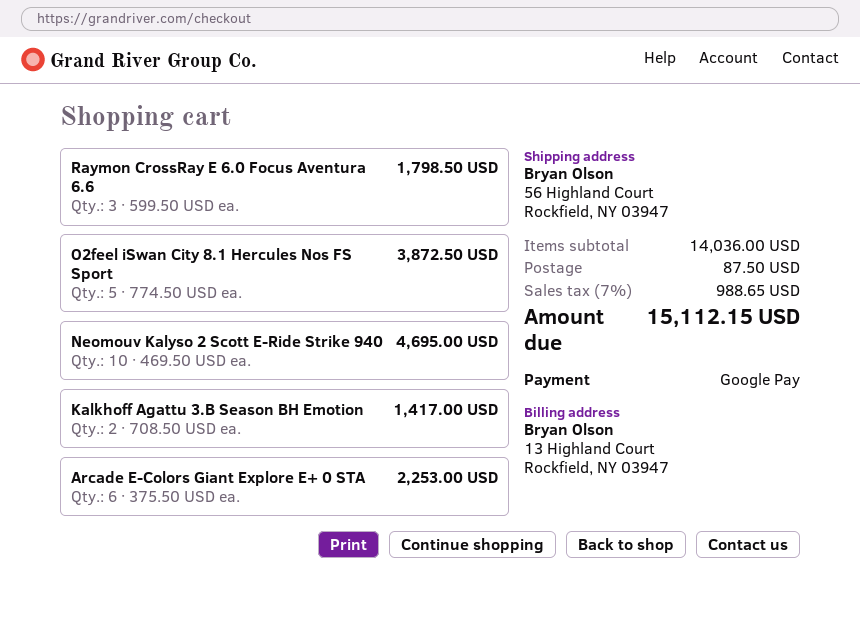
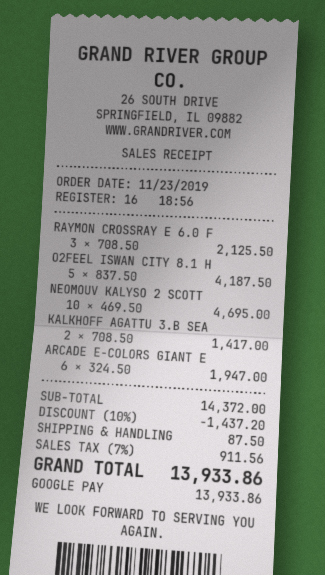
Raymon CrossRay E 6.0 Focus Aventura 6.6: 3 x 599.50 = 1798.50 -> 3 x 708.50 = 2125.50
O2feel iSwan City 8.1 Hercules Nos FS Sport: 5 x 774.50 = 3872.50 -> 5 x 837.50 = 4187.50
Arcade E-Colors Giant Explore E+ 0 STA: 6 x 375.50 = 2253.00 -> 6 x 324.50 = 1947.00
subtotal: 14036.00 -> 14372.00
discount: none -> 10% = 1437.20
tax: 7% = 988.65 -> 7% = 911.56
total: 15112.15 -> 13933.86

